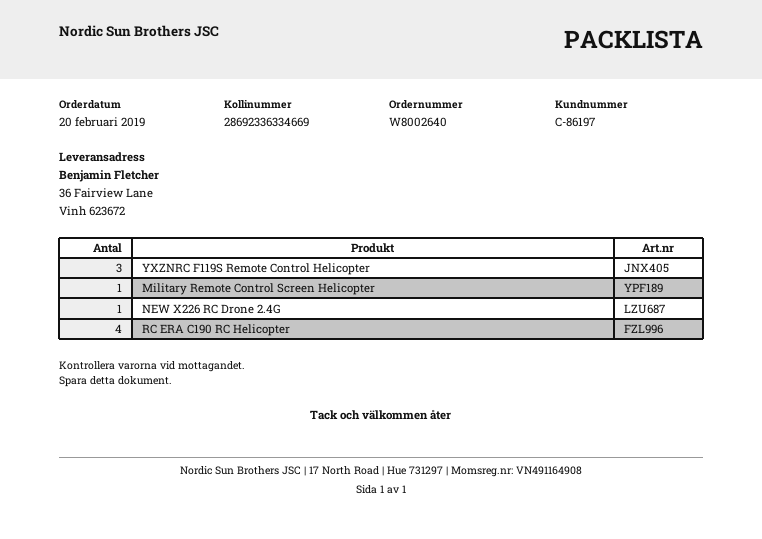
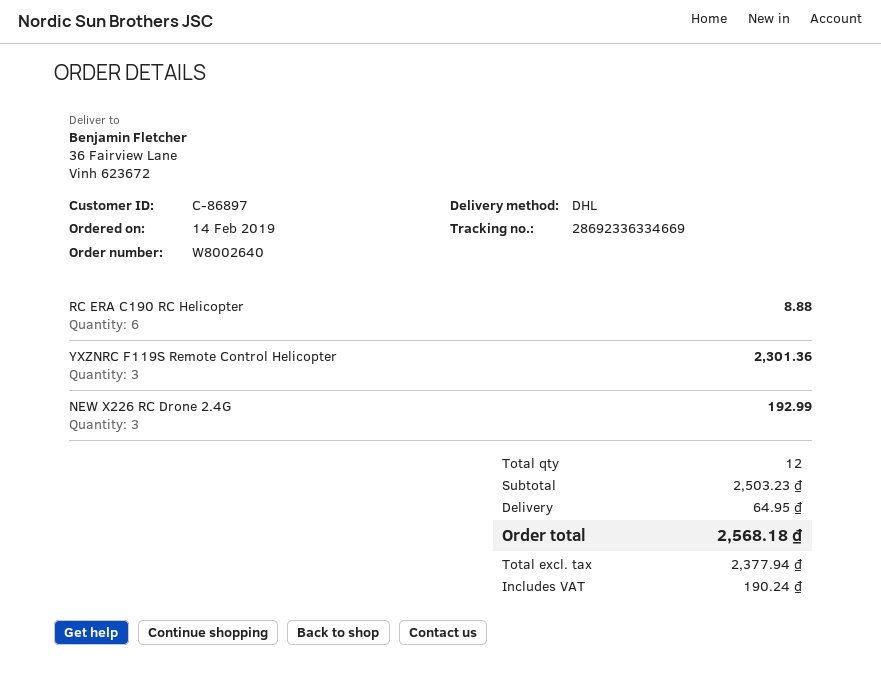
order date: 2019-02-20 -> 2019-02-14
customer number: C-86197 -> C-86897
Military Remote Control Screen Helicopter: 1 -> none
NEW X226 RC Drone 2.4G: 1 -> 3
RC ERA C190 RC Helicopter: 4 -> 6

